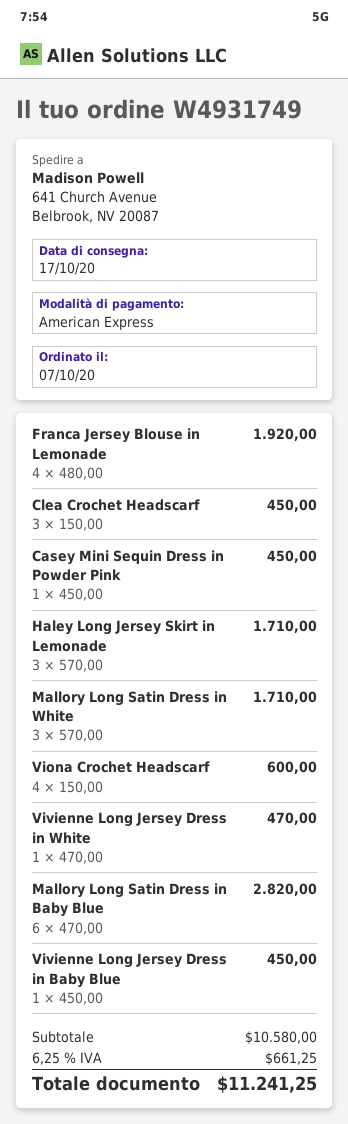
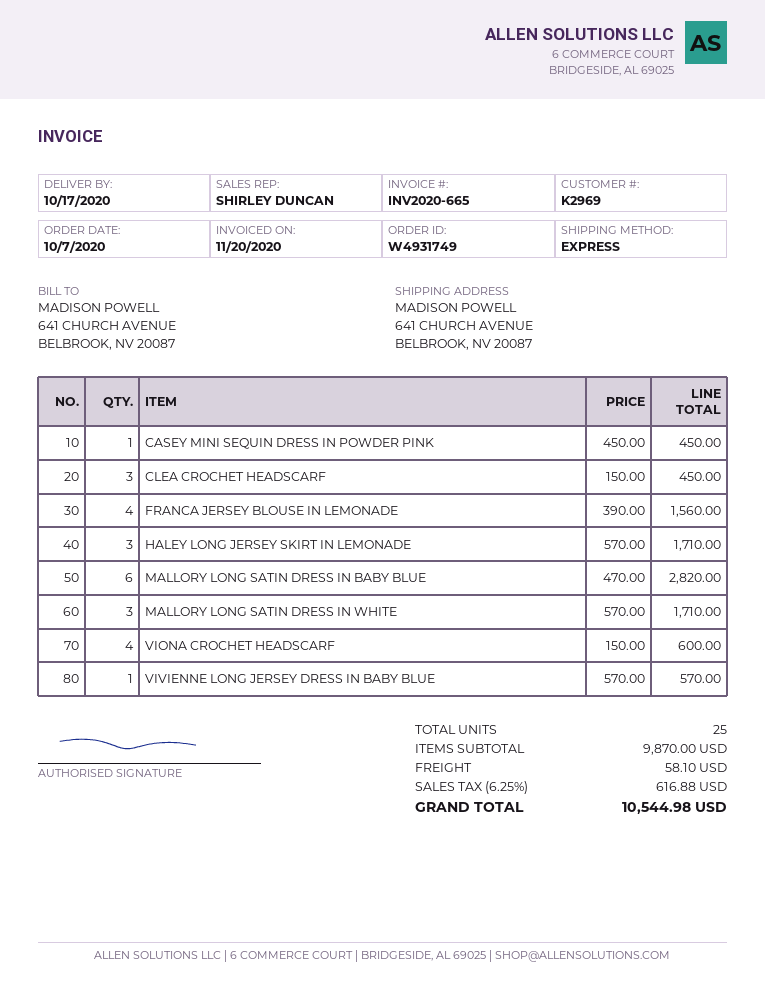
Franca Jersey Blouse in Lemonade: 4 x 480.00 = 1920.00 -> 4 x 390.00 = 1560.00
Vivienne Long Jersey Dress in White: 1 x 470.00 = 470.00 -> none
Vivienne Long Jersey Dress in Baby Blue: 1 x 450.00 = 450.00 -> 1 x 570.00 = 570.00
subtotal: 10580.00 -> 9870.00
shipping: none -> 58.10
tax: 6.25% = 661.25 -> 6.25% = 616.88
total: 11241.25 -> 10544.98

